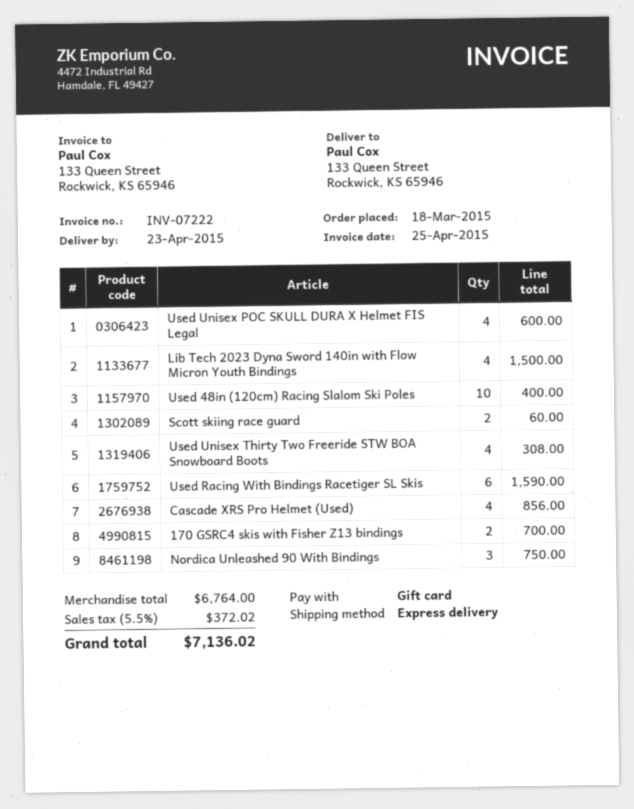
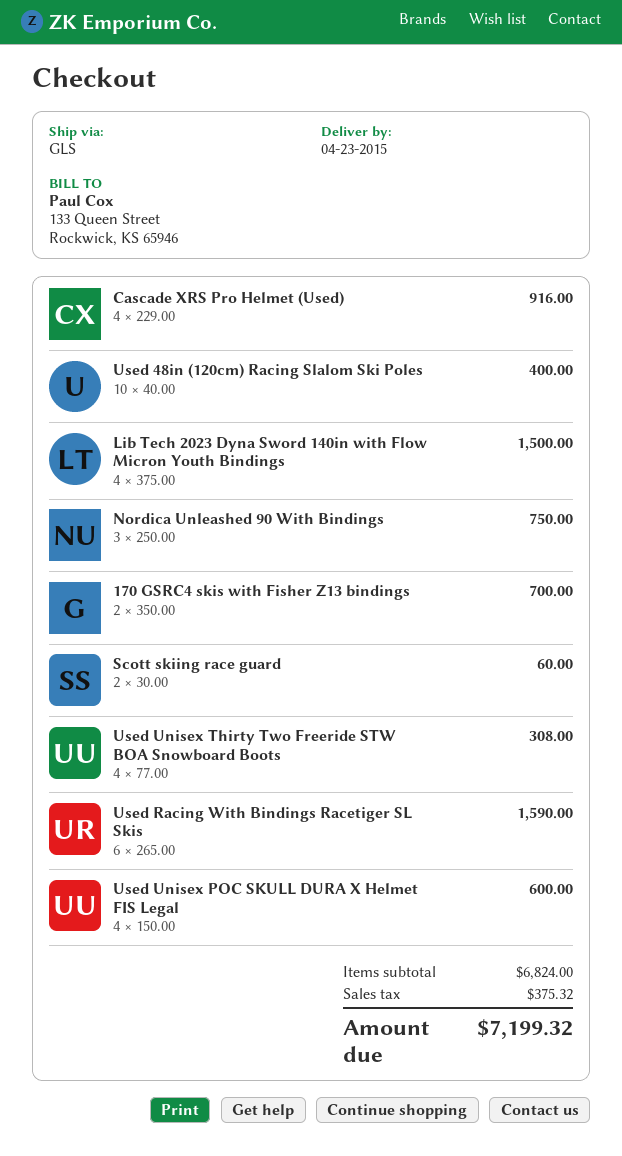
shipping method: express -> GLS
Cascade XRS Pro Helmet (Used): 4 for 856.00 -> 4 for 916.00
subtotal: 6764.00 -> 6824.00
tax: 372.02 -> 375.32
total: 7136.02 -> 7199.32

